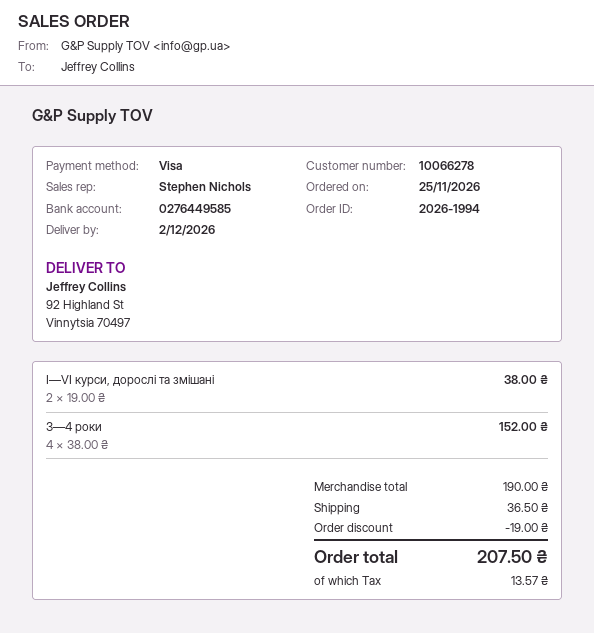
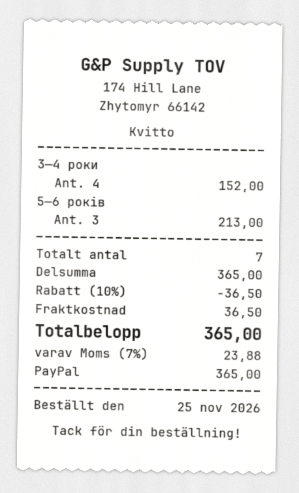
payment method: Visa -> PayPal
I—VI курси, дорослі та змішані: 2 for 38.00 -> none
5—6 років: none -> 3 for 213.00
subtotal: 190.00 -> 365.00
discount: 19.00 -> 36.50
tax: 13.57 -> 23.88
total: 207.50 -> 365.00

